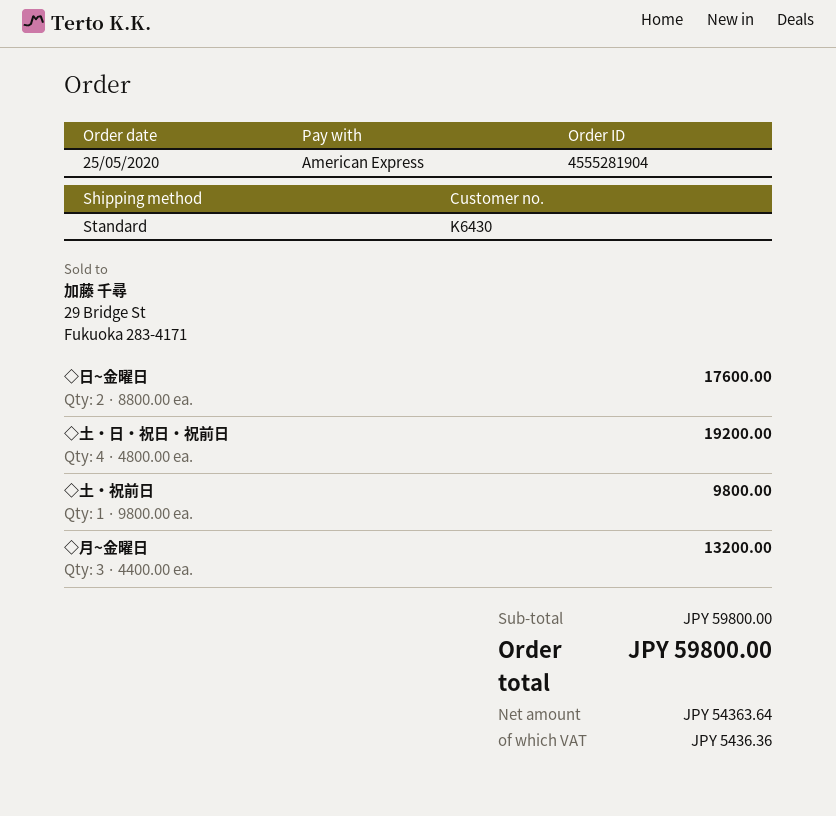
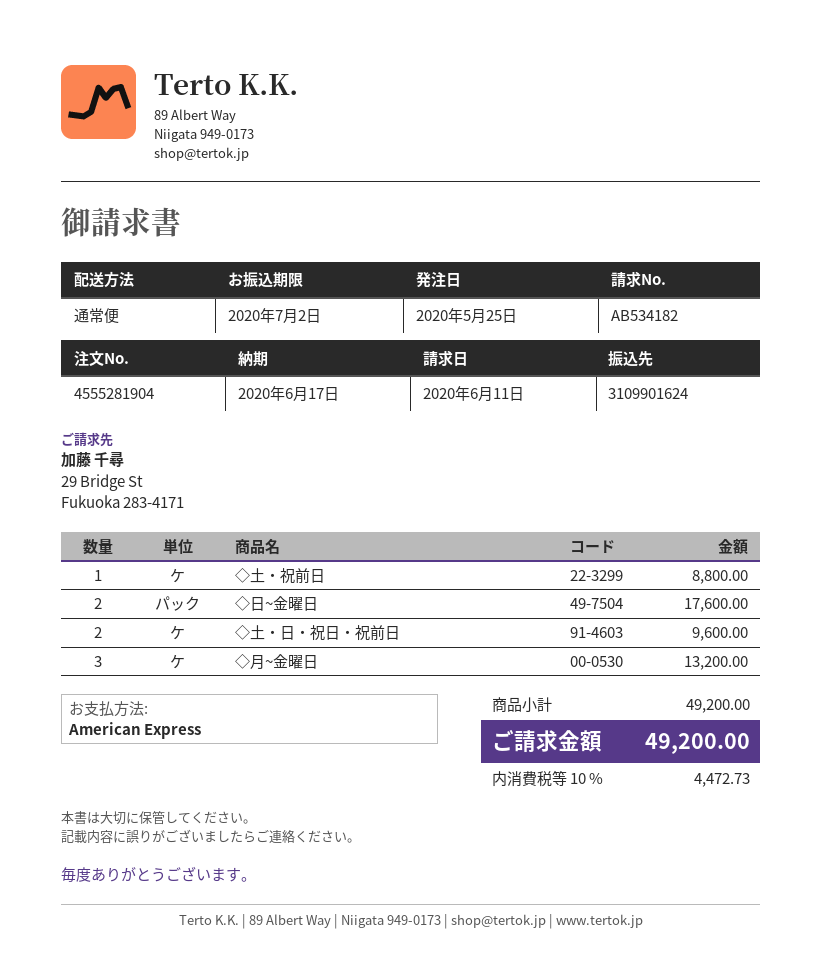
◇土・日・祝日・祝前日: 4 for 19200.00 -> 2 for 9600.00
◇土・祝前日: 1 for 9800.00 -> 1 for 8800.00
subtotal: 59800.00 -> 49200.00
tax: 5436.36 -> 4472.73
total: 59800.00 -> 49200.00

